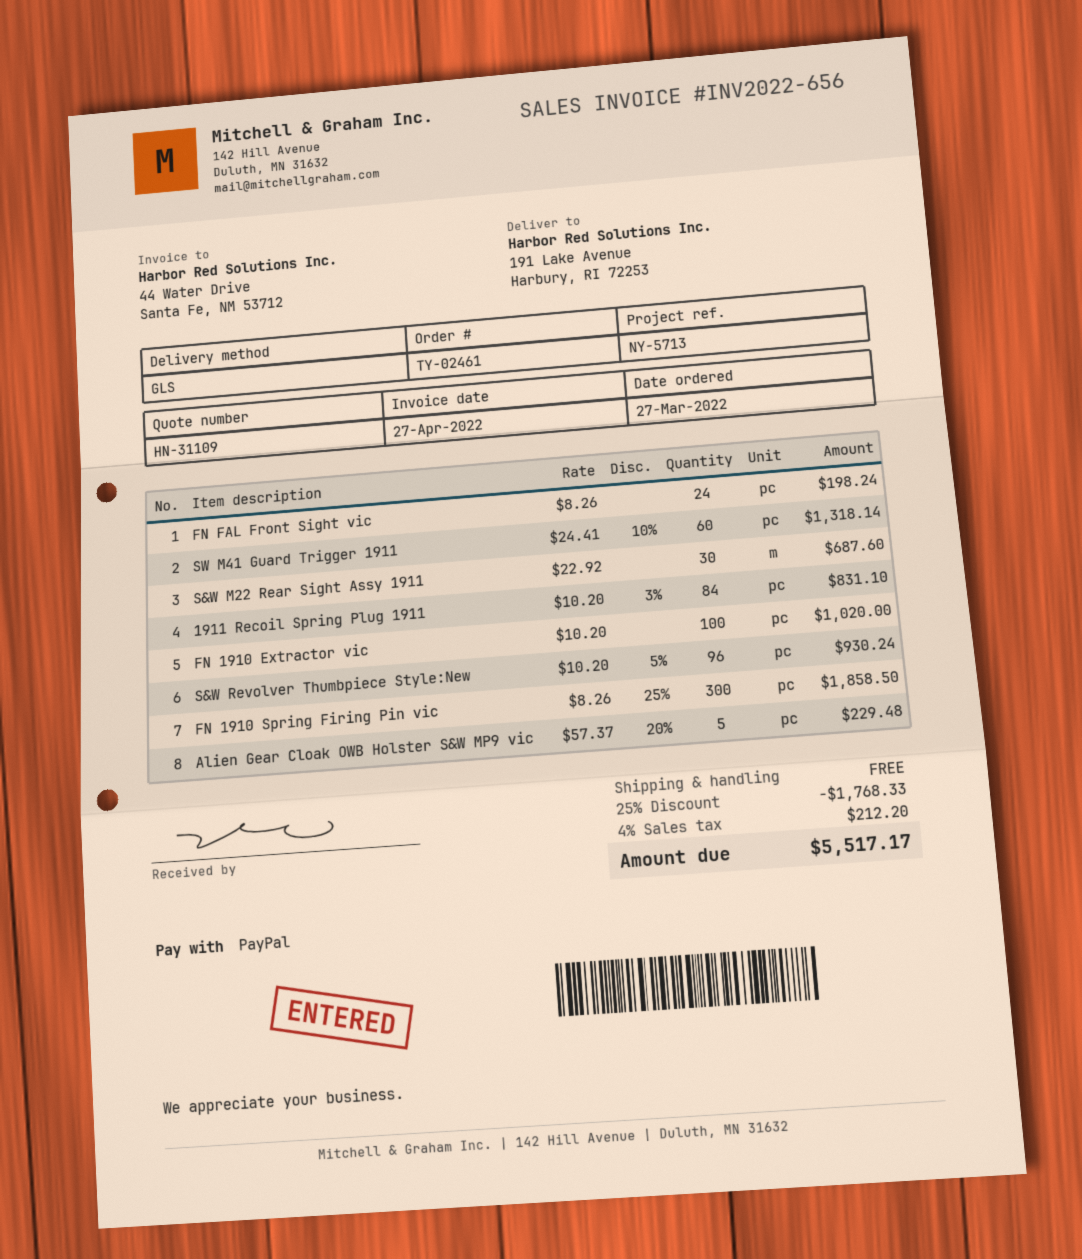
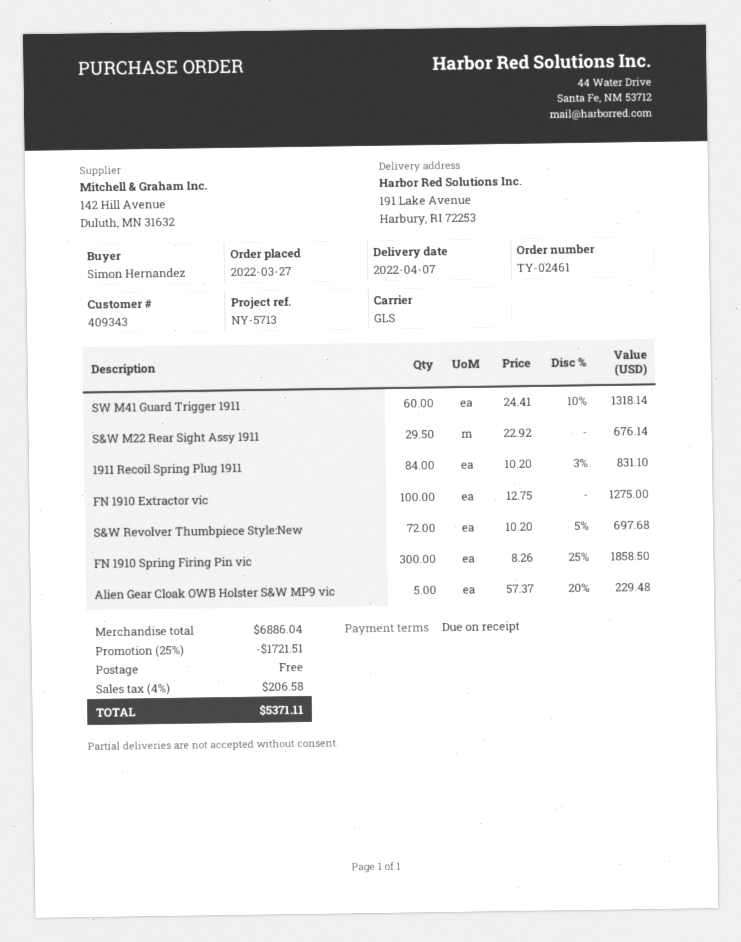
FN FAL Front Sight vic: 24 x 8.26 = 198.24 -> none
S&W M22 Rear Sight Assy 1911: 30 x 22.92 = 687.60 -> 29.5 x 22.92 = 676.14
FN 1910 Extractor vic: 100 x 10.20 = 1020.00 -> 100 x 12.75 = 1275.00
S&W Revolver Thumbpiece Style:New: 96 x 10.20 - 5% = 930.24 -> 72 x 10.20 - 5% = 697.68
discount: 25% = 1768.33 -> 25% = 1721.51
tax: 4% = 212.20 -> 4% = 206.58
total: 5517.17 -> 5371.11

